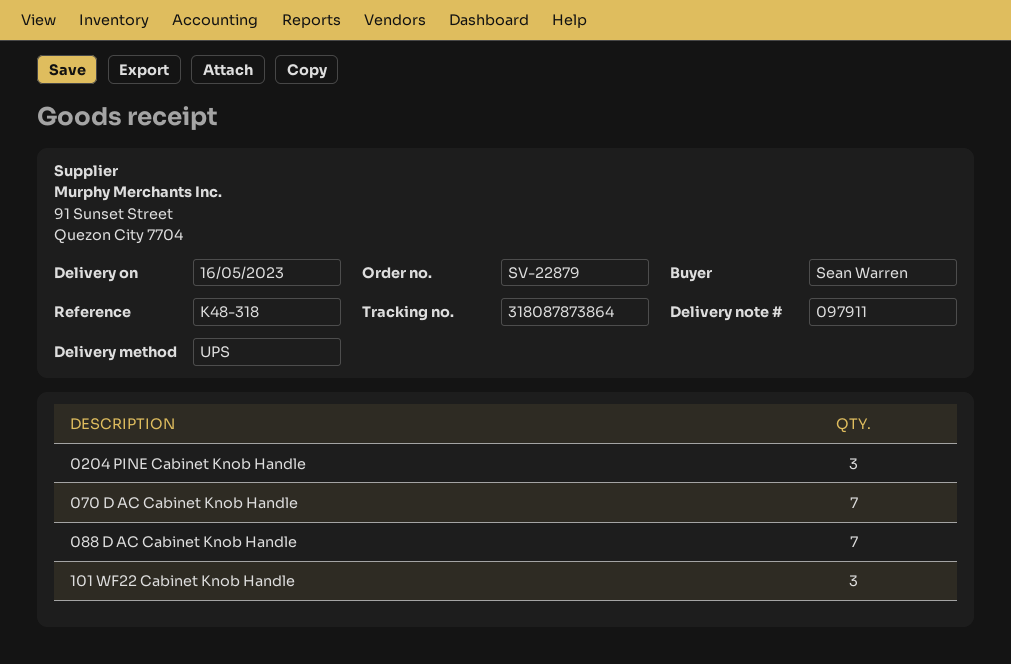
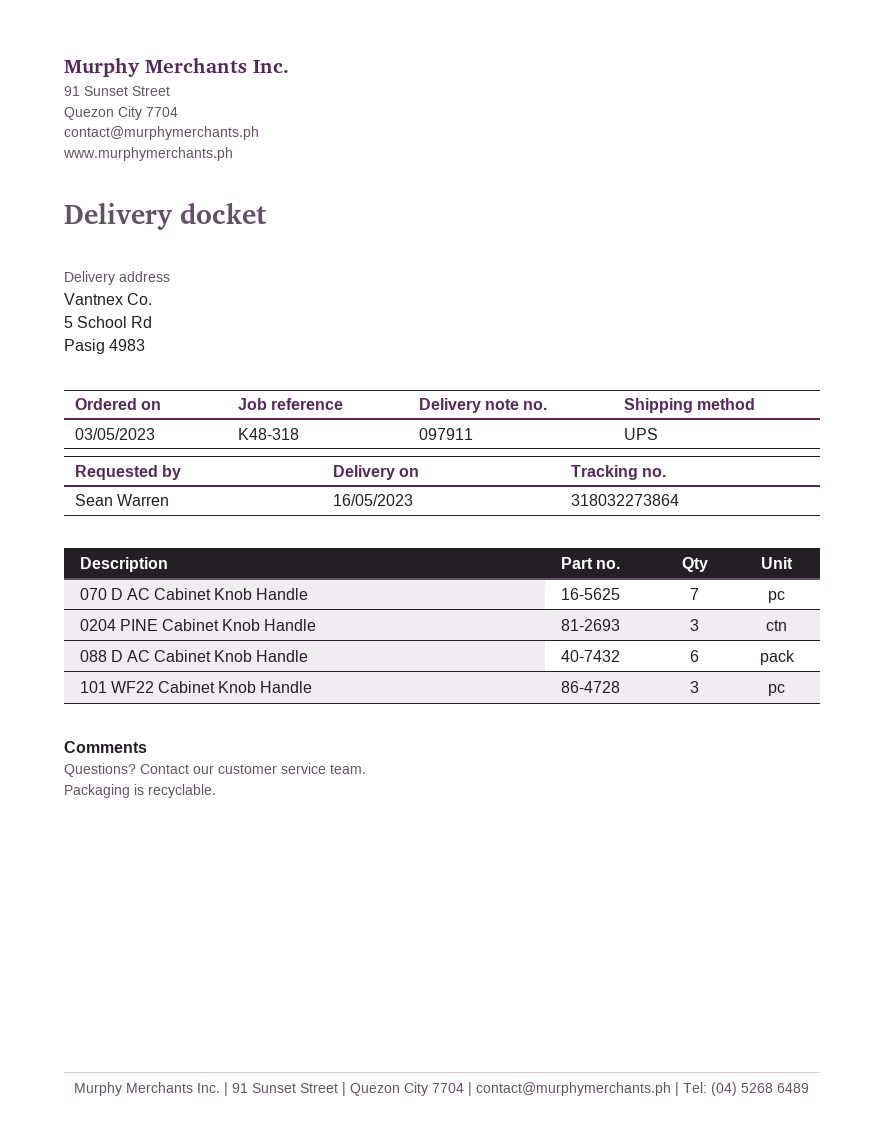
tracking number: 318087873864 -> 318032273864
088 D AC Cabinet Knob Handle: 7 -> 6

